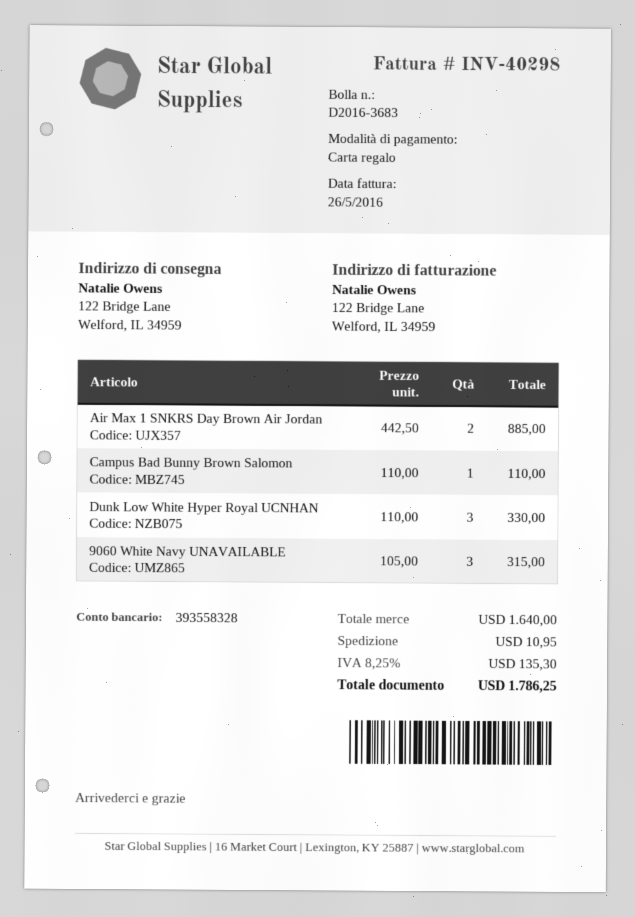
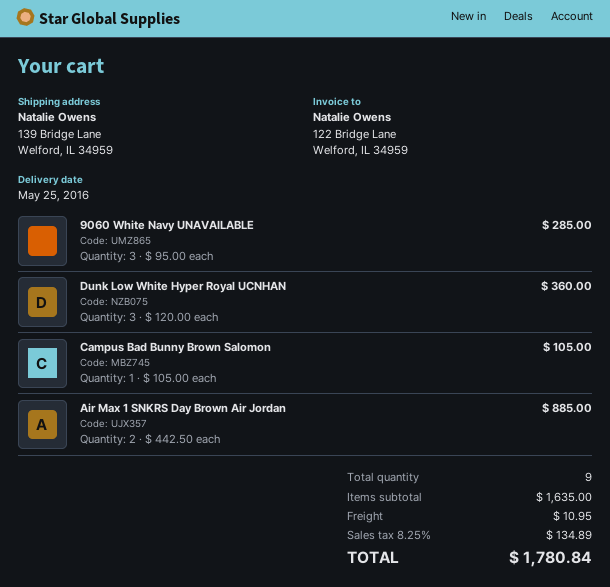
ship to: 122 Bridge Lane, Welford, IL 34959 -> 139 Bridge Lane, Welford, IL 34959
Campus Bad Bunny Brown Salomon: 1 x 110.00 = 110.00 -> 1 x 105.00 = 105.00
Dunk Low White Hyper Royal UCNHAN: 3 x 110.00 = 330.00 -> 3 x 120.00 = 360.00
9060 White Navy UNAVAILABLE: 3 x 105.00 = 315.00 -> 3 x 95.00 = 285.00
subtotal: 1640.00 -> 1635.00
tax: 8.25% = 135.30 -> 8.25% = 134.89
total: 1786.25 -> 1780.84

